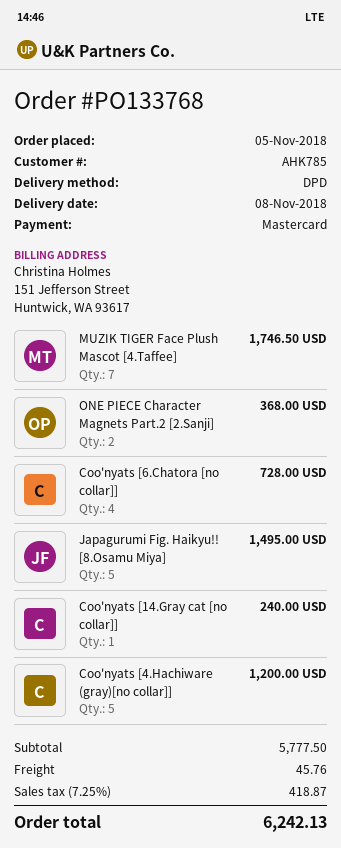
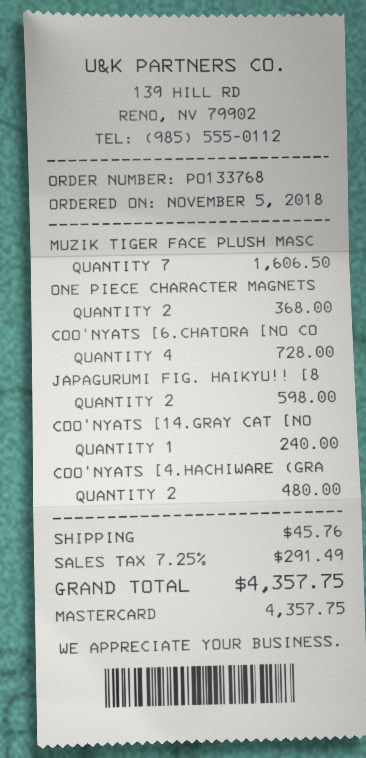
MUZIK TIGER Face Plush Mascot [4.Taffee]: 7 for 1746.50 -> 7 for 1606.50
Japagurumi Fig. Haikyu!! [8.Osamu Miya]: 5 for 1495.00 -> 2 for 598.00
Coo'nyats [4.Hachiware (gray)[no collar]]: 5 for 1200.00 -> 2 for 480.00
tax: 7.25% = 418.87 -> 7.25% = 291.49
total: 6242.13 -> 4357.75

